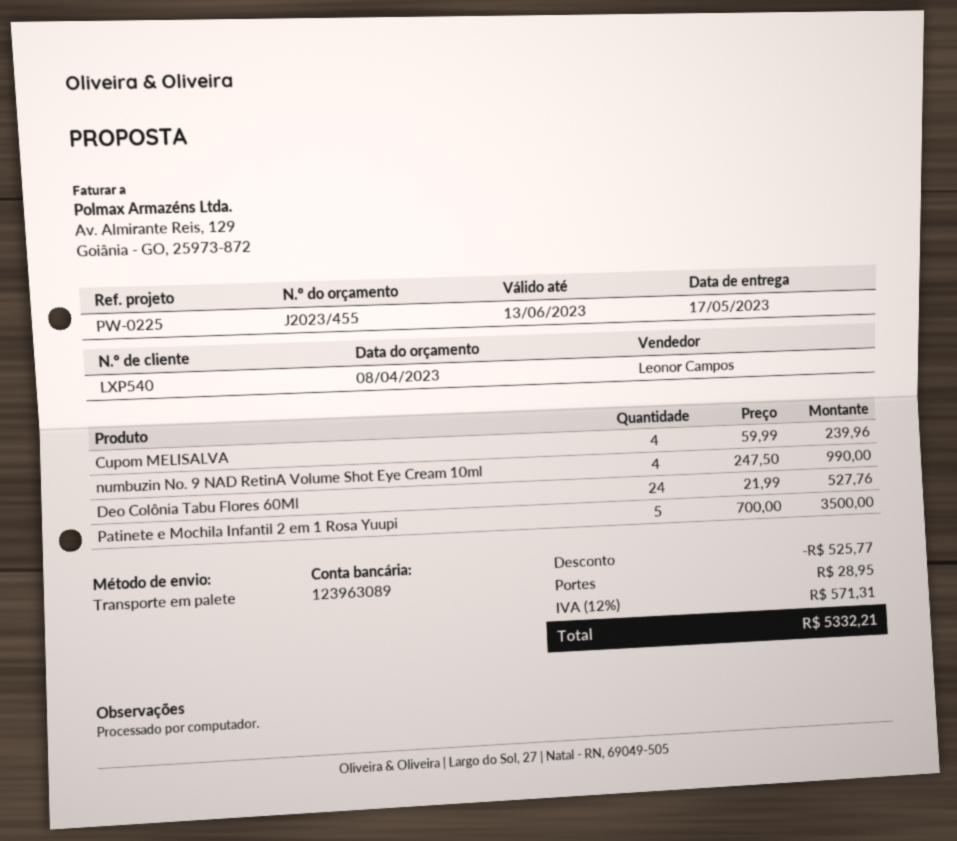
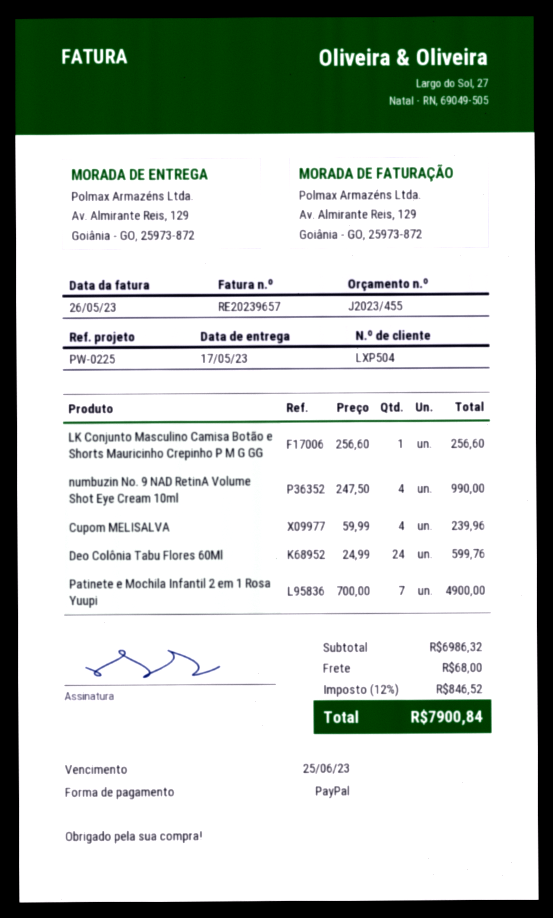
customer number: LXP540 -> LXP504
Deo Colônia Tabu Flores 60Ml: 24 x 21.99 = 527.76 -> 24 x 24.99 = 599.76
Patinete e Mochila Infantil 2 em 1 Rosa Yuupi: 5 x 700.00 = 3500.00 -> 7 x 700.00 = 4900.00
LK Conjunto Masculino Camisa Botão e Shorts Mauricinho Crepinho P M G GG: none -> 1 x 256.60 = 256.60
discount: 525.77 -> none
shipping: 28.95 -> 68.00
tax: 12% = 571.31 -> 12% = 846.52
total: 5332.21 -> 7900.84

